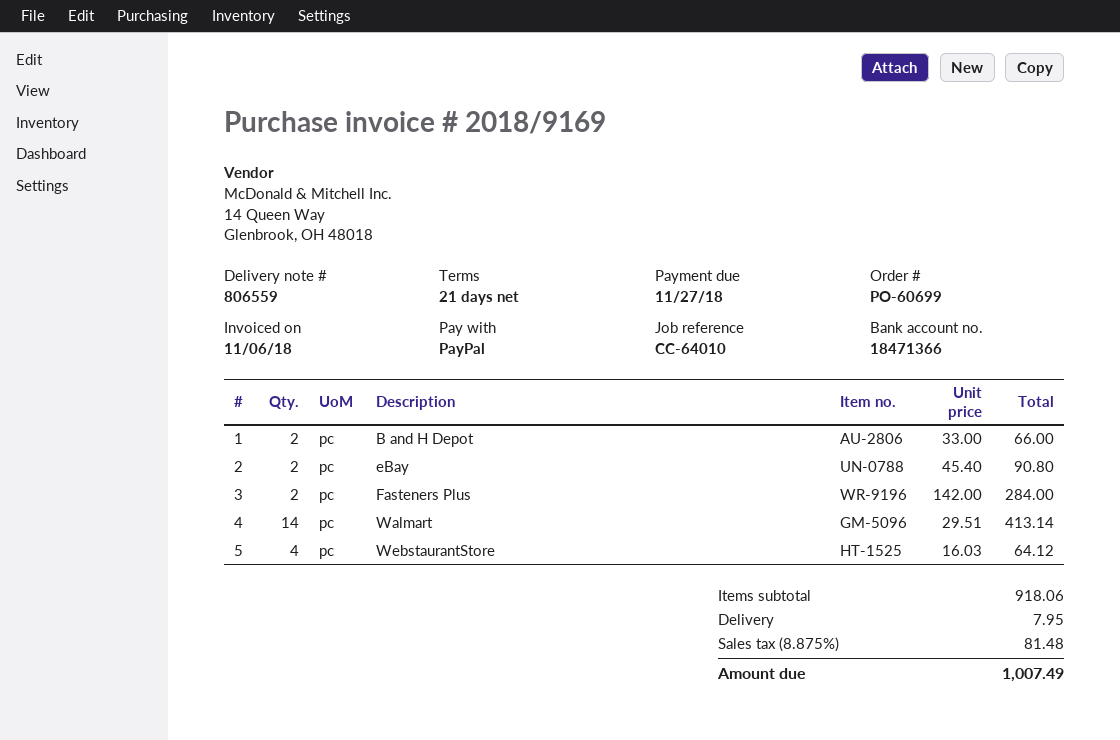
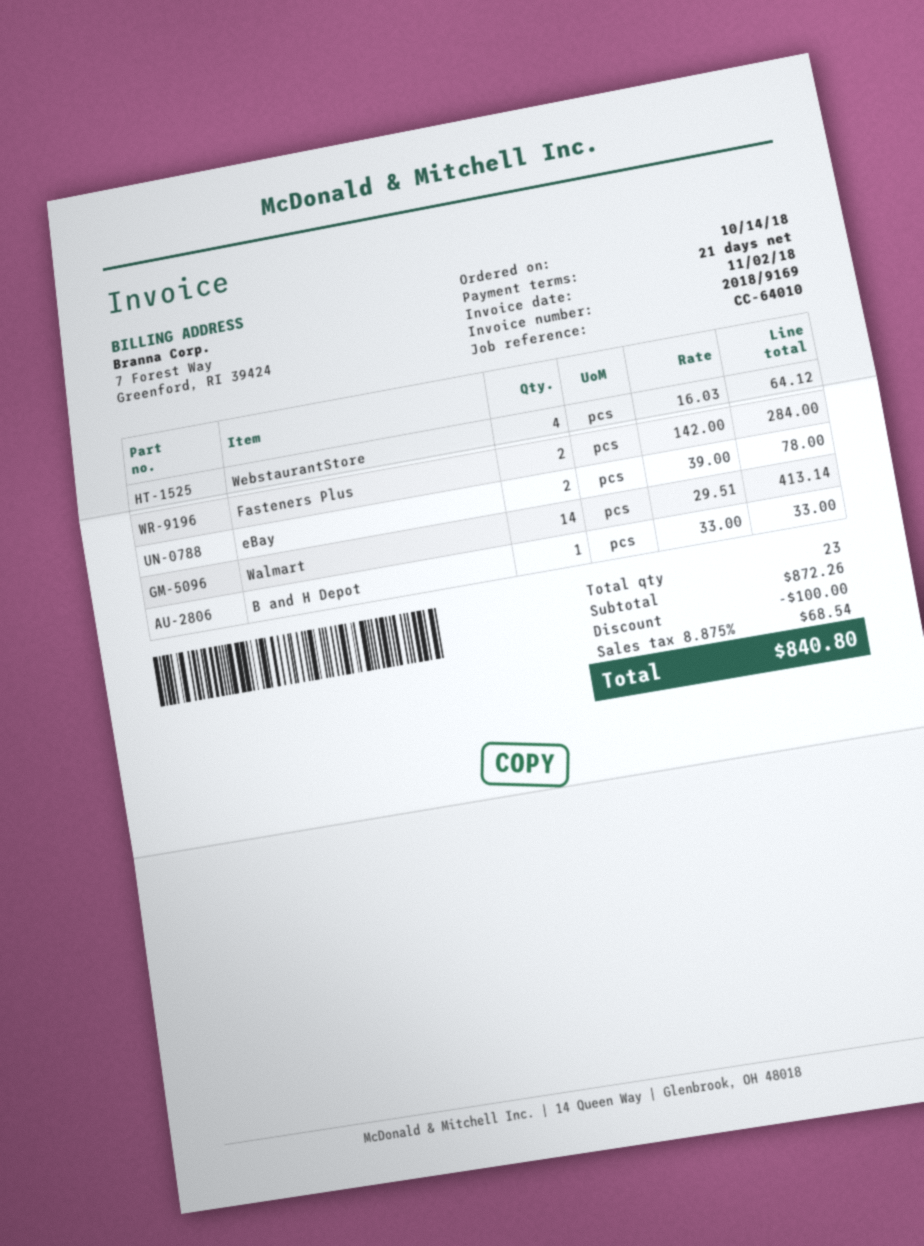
invoice date: 2018-11-06 -> 2018-11-02
B and H Depot: 2 x 33.00 = 66.00 -> 1 x 33.00 = 33.00
eBay: 2 x 45.40 = 90.80 -> 2 x 39.00 = 78.00
subtotal: 918.06 -> 872.26
discount: none -> 100.00
shipping: 7.95 -> none
tax: 8.875% = 81.48 -> 8.875% = 68.54
total: 1007.49 -> 840.80

